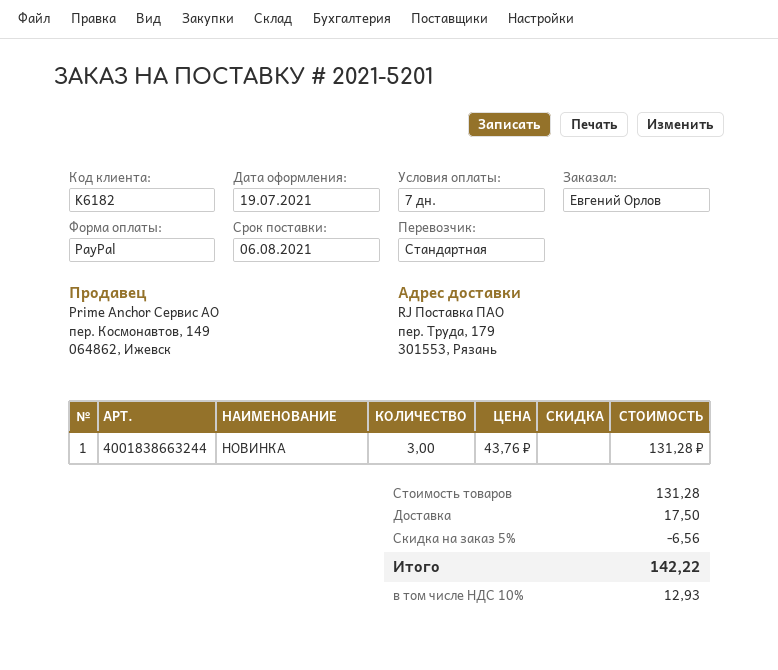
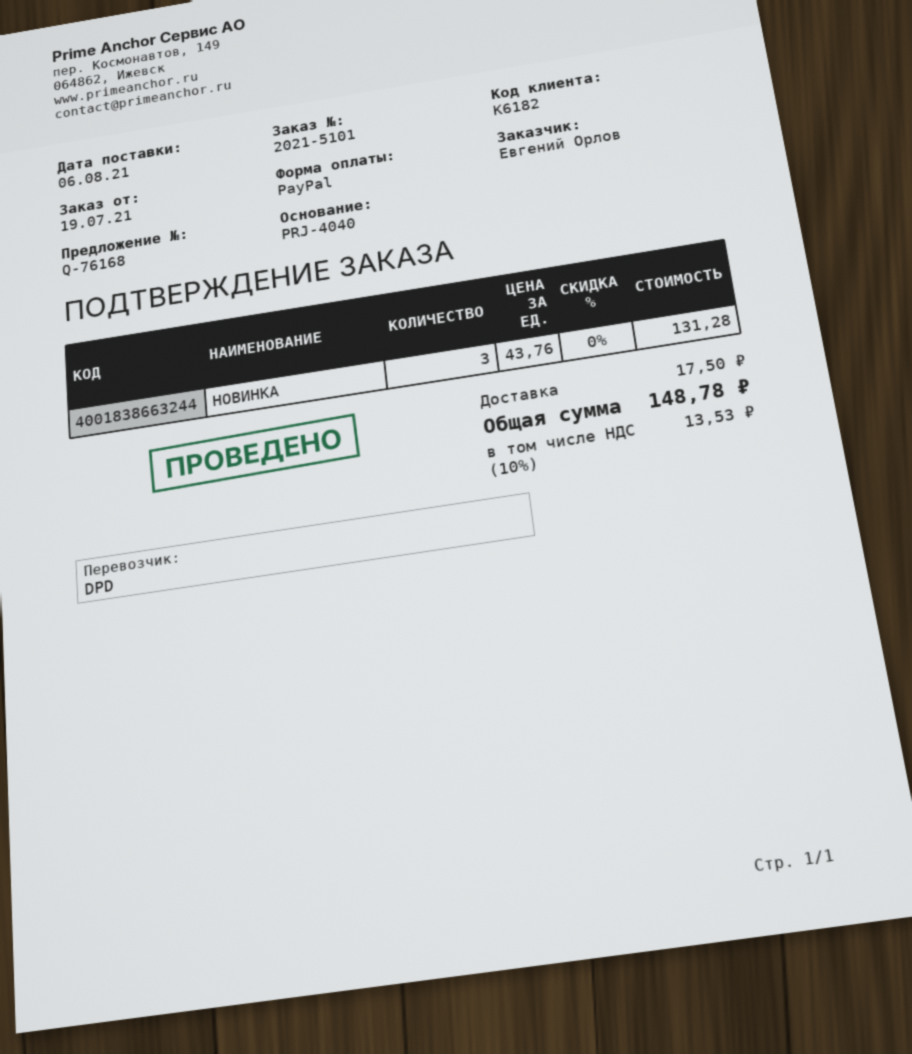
order number: 2021-5201 -> 2021-5101
shipping method: standard -> DPD
discount: 5% = 6.56 -> none
tax: 10% = 12.93 -> 10% = 13.53
total: 142.22 -> 148.78

